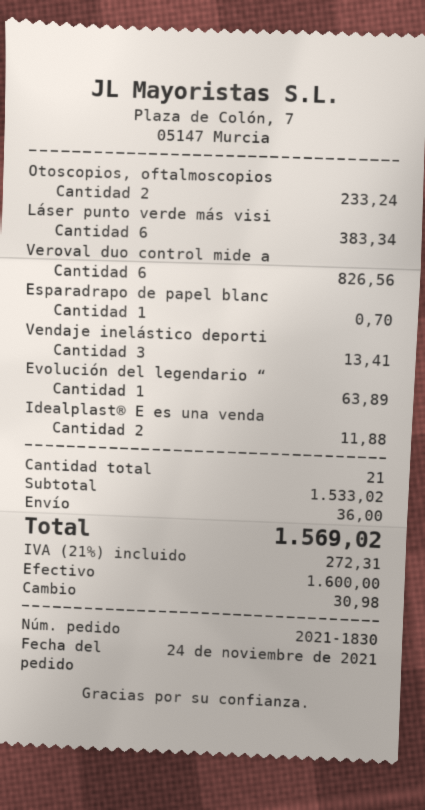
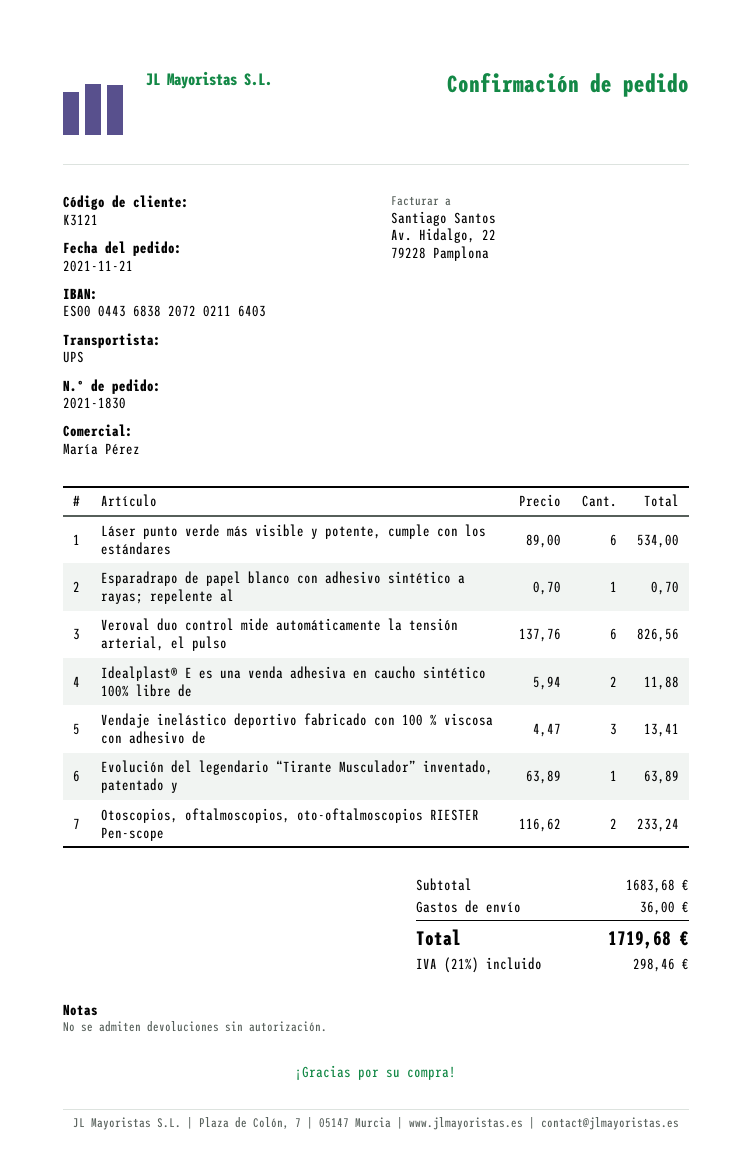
order date: 2021-11-24 -> 2021-11-21
Láser punto verde más visi: 6 for 383.34 -> 6 for 534.00
subtotal: 1533.02 -> 1683.68
tax: 21% = 272.31 -> 21% = 298.46
total: 1569.02 -> 1719.68

